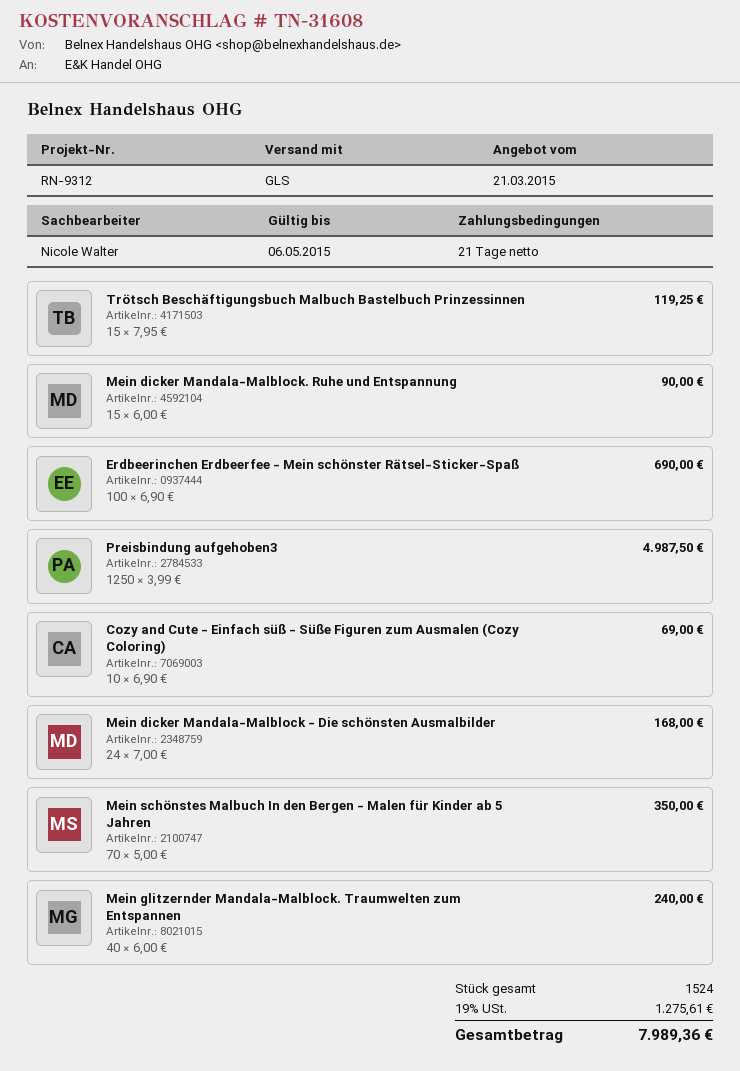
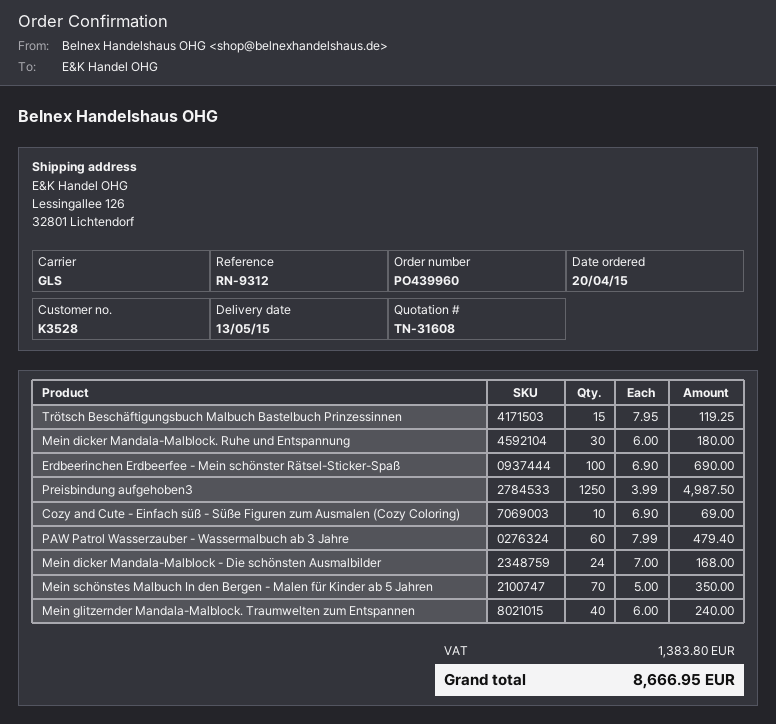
Mein dicker Mandala-Malblock. Ruhe und Entspannung: 15 x 6.00 = 90.00 -> 30 x 6.00 = 180.00
PAW Patrol Wasserzauber - Wassermalbuch ab 3 Jahre: none -> 60 x 7.99 = 479.40
tax: 1275.61 -> 1383.80
total: 7989.36 -> 8666.95

